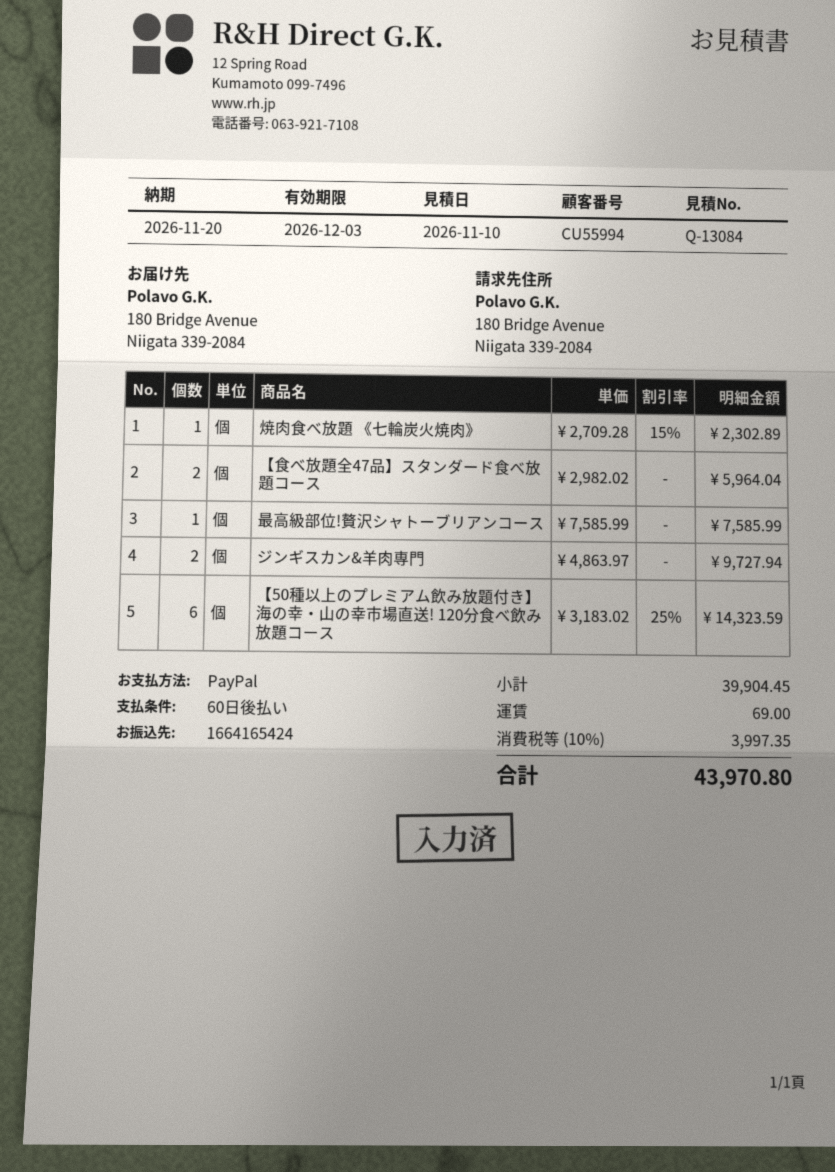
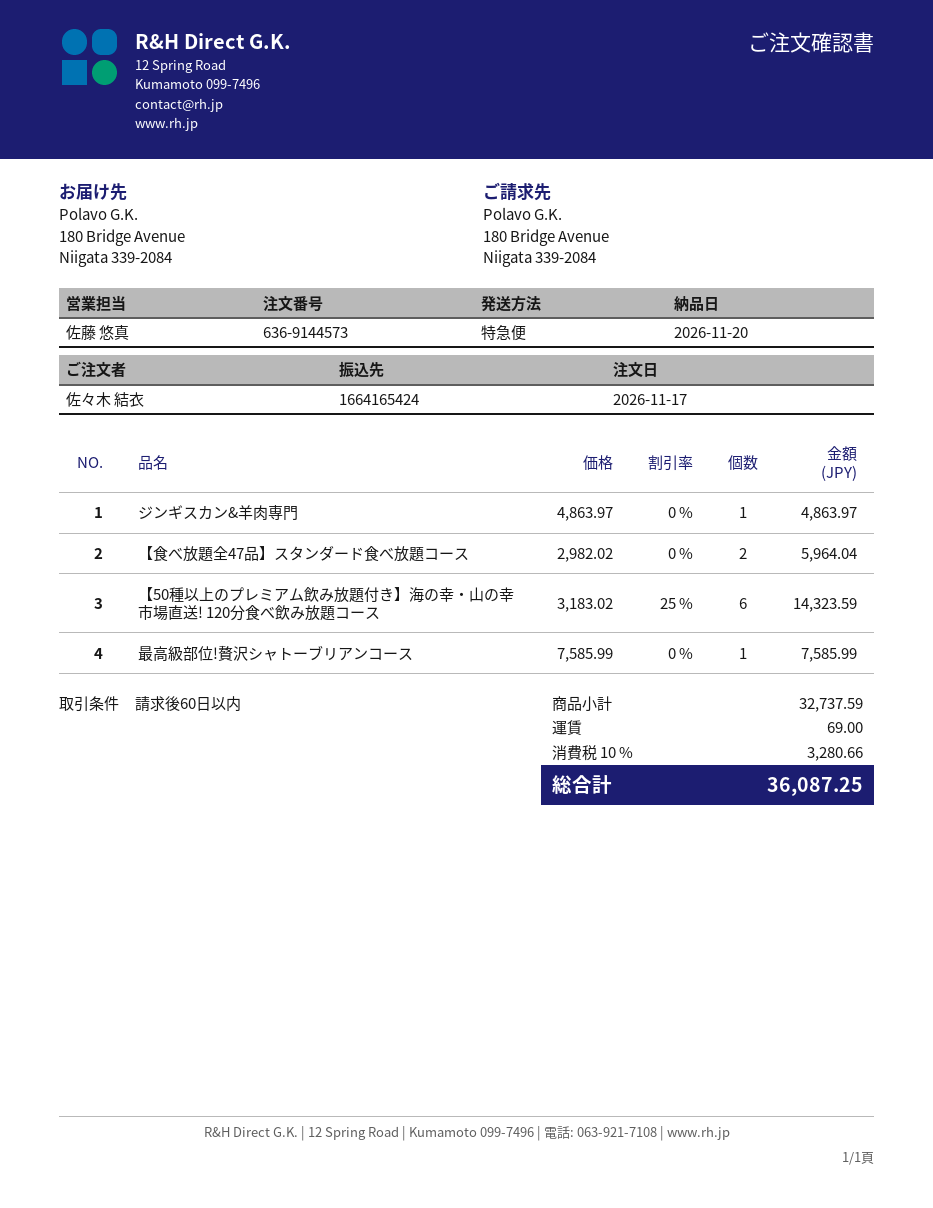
焼肉食べ放題 《七輪炭火焼肉》: 1 x 2709.28 - 15% = 2302.89 -> none
ジンギスカン&羊肉専門: 2 x 4863.97 = 9727.94 -> 1 x 4863.97 = 4863.97
subtotal: 39904.45 -> 32737.59
tax: 10% = 3997.35 -> 10% = 3280.66
total: 43970.80 -> 36087.25

